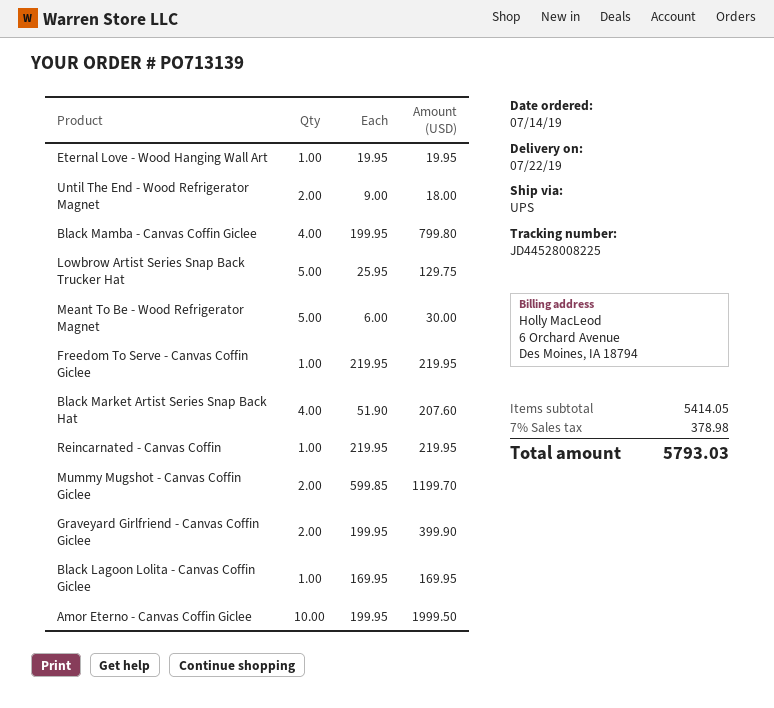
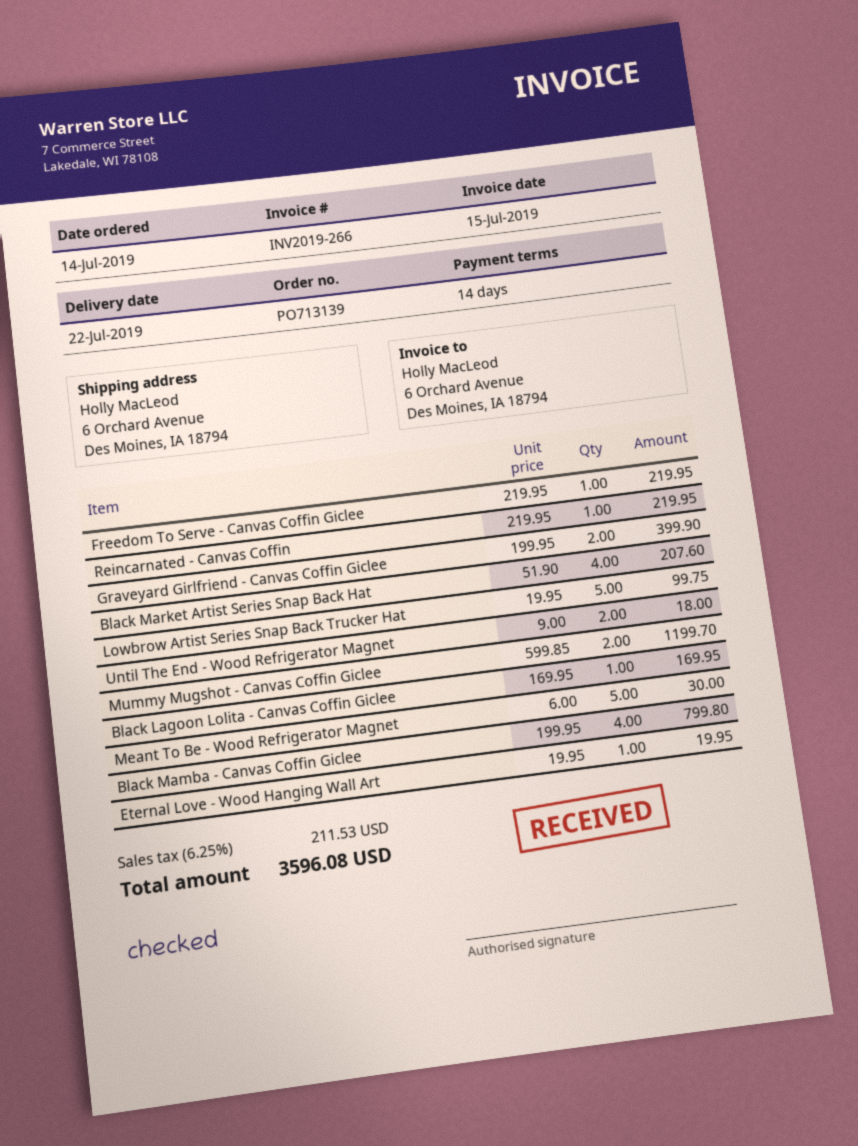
Lowbrow Artist Series Snap Back Trucker Hat: 5 x 25.95 = 129.75 -> 5 x 19.95 = 99.75
Amor Eterno - Canvas Coffin Giclee: 10 x 199.95 = 1999.50 -> none
tax: 7% = 378.98 -> 6.25% = 211.53
total: 5793.03 -> 3596.08

